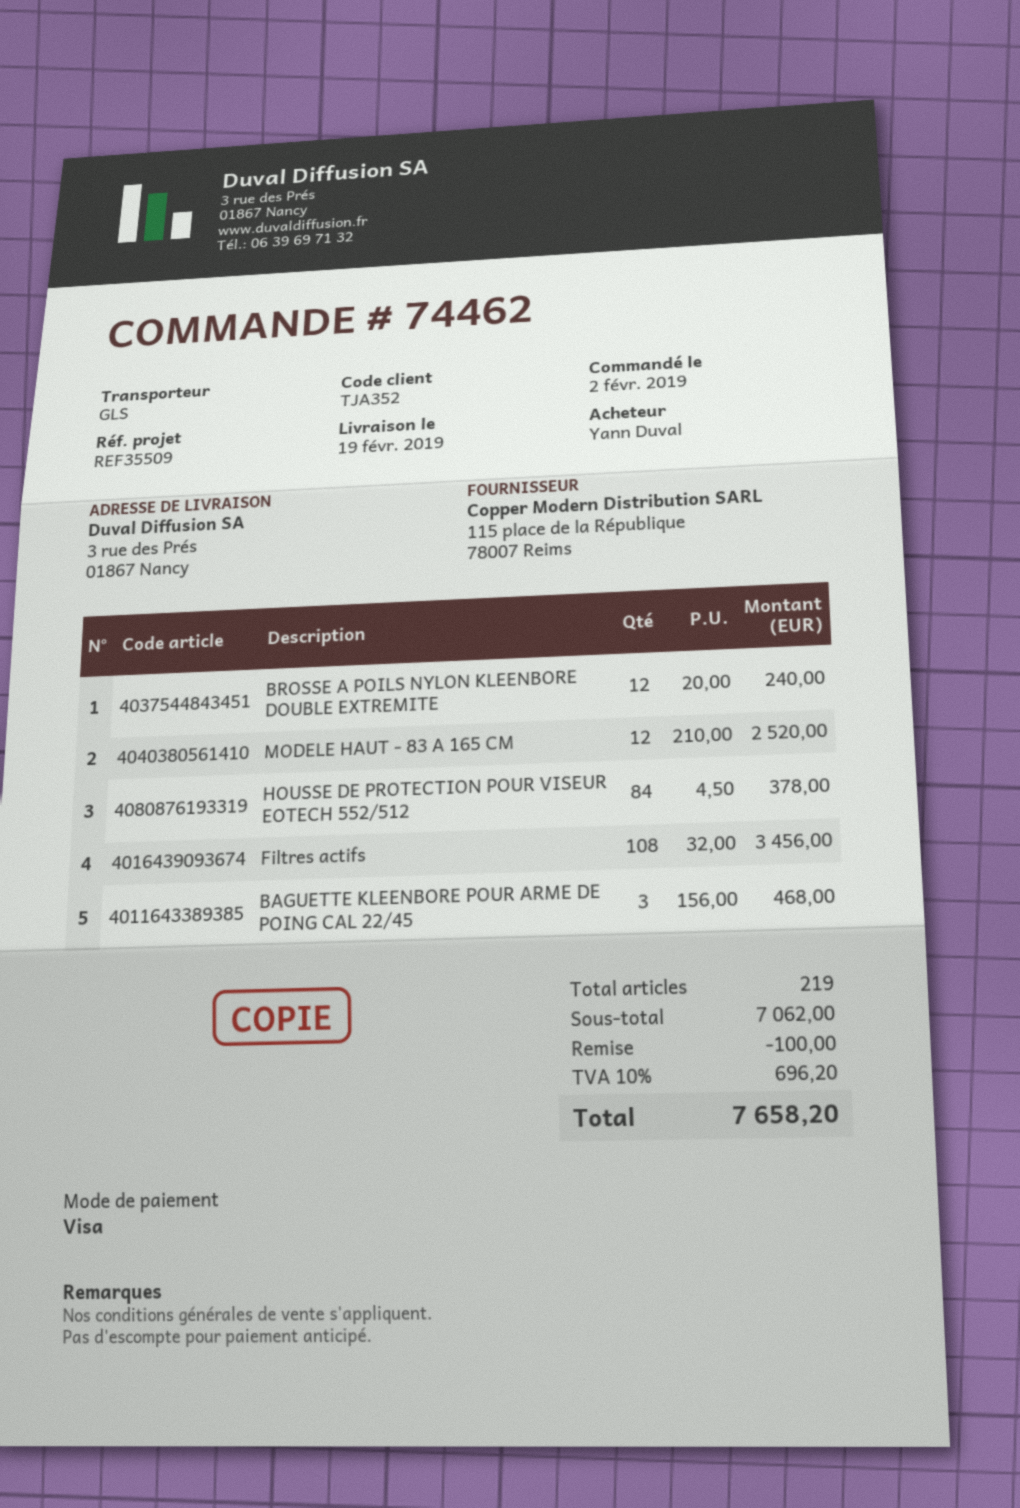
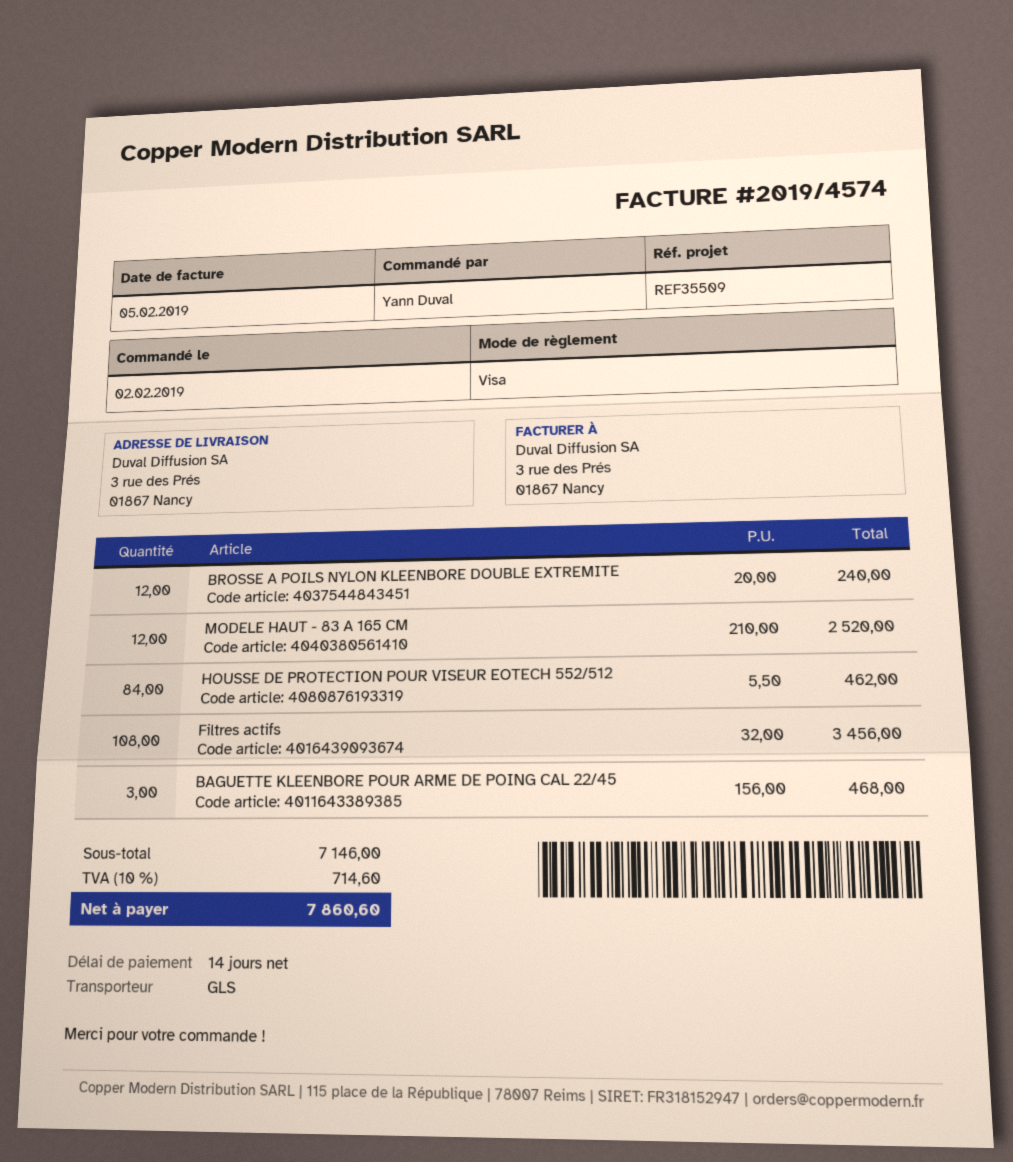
HOUSSE DE PROTECTION POUR VISEUR EOTECH 552/512: 84 x 4.50 = 378.00 -> 84 x 5.50 = 462.00
subtotal: 7062.00 -> 7146.00
discount: 100.00 -> none
tax: 10% = 696.20 -> 10% = 714.60
total: 7658.20 -> 7860.60

